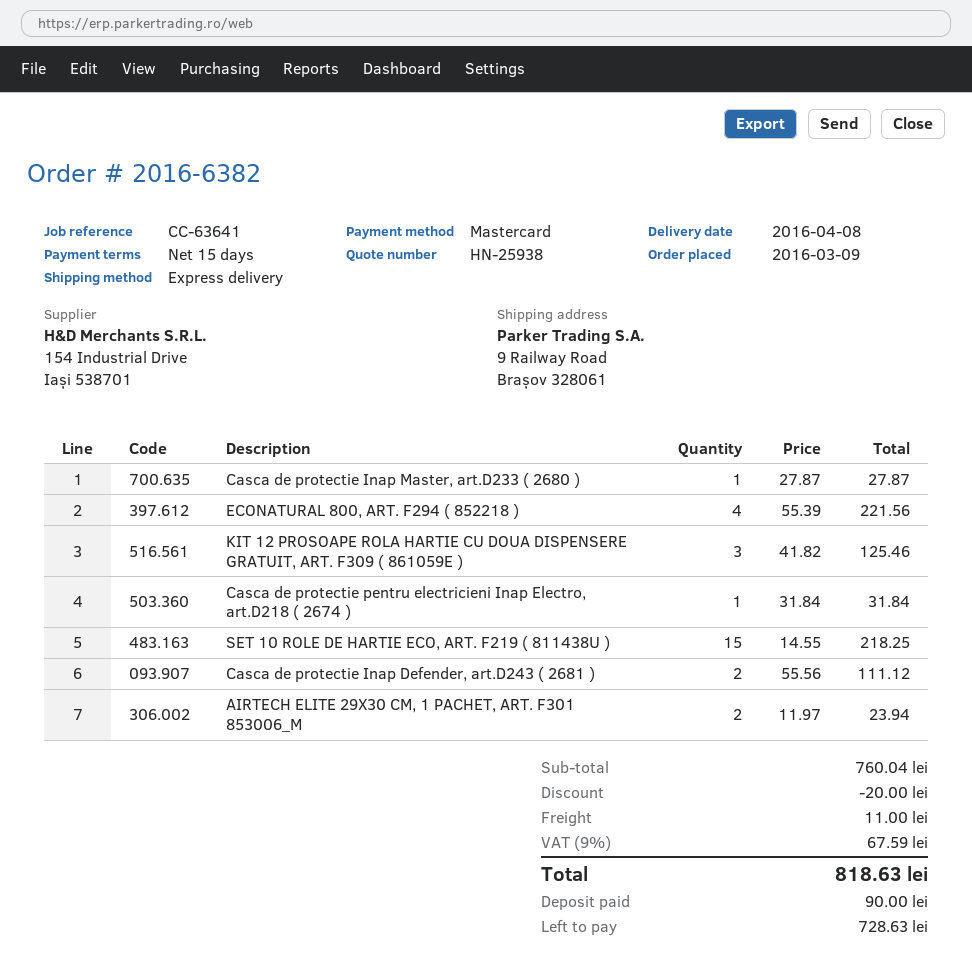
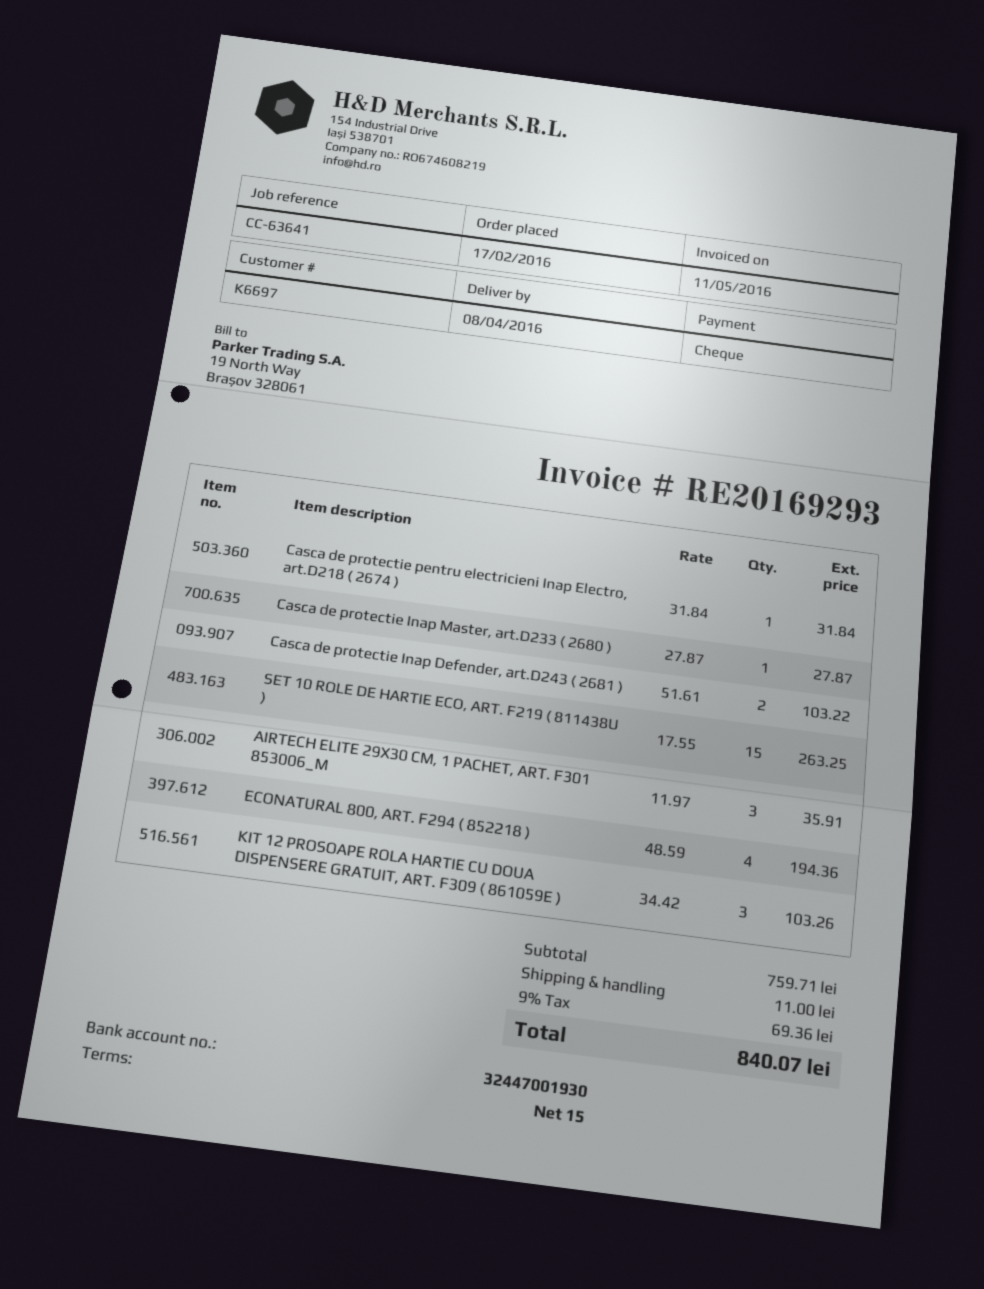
order date: 2016-03-09 -> 2016-02-17
payment method: Mastercard -> cheque
ECONATURAL 800, ART. F294 ( 852218 ): 4 x 55.39 = 221.56 -> 4 x 48.59 = 194.36
KIT 12 PROSOAPE ROLA HARTIE CU DOUA DISPENSERE GRATUIT, ART. F309 ( 861059E ): 3 x 41.82 = 125.46 -> 3 x 34.42 = 103.26
SET 10 ROLE DE HARTIE ECO, ART. F219 ( 811438U ): 15 x 14.55 = 218.25 -> 15 x 17.55 = 263.25
Casca de protectie Inap Defender, art.D243 ( 2681 ): 2 x 55.56 = 111.12 -> 2 x 51.61 = 103.22
AIRTECH ELITE 29X30 CM, 1 PACHET, ART. F301 853006_M: 2 x 11.97 = 23.94 -> 3 x 11.97 = 35.91
subtotal: 760.04 -> 759.71
discount: 20.00 -> none
tax: 9% = 67.59 -> 9% = 69.36
total: 818.63 -> 840.07

